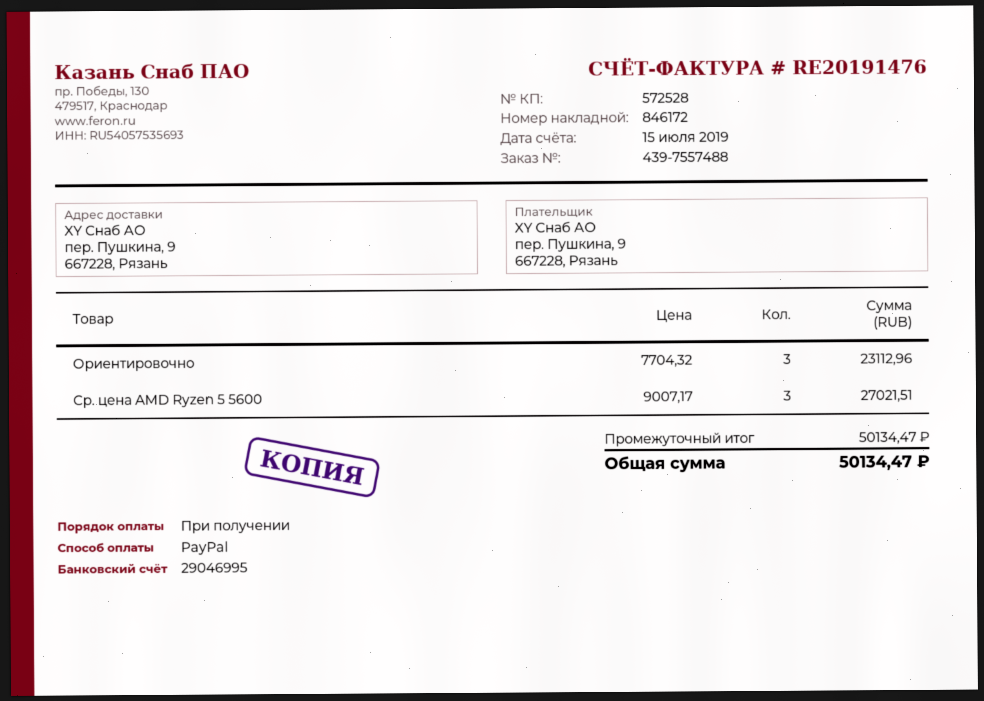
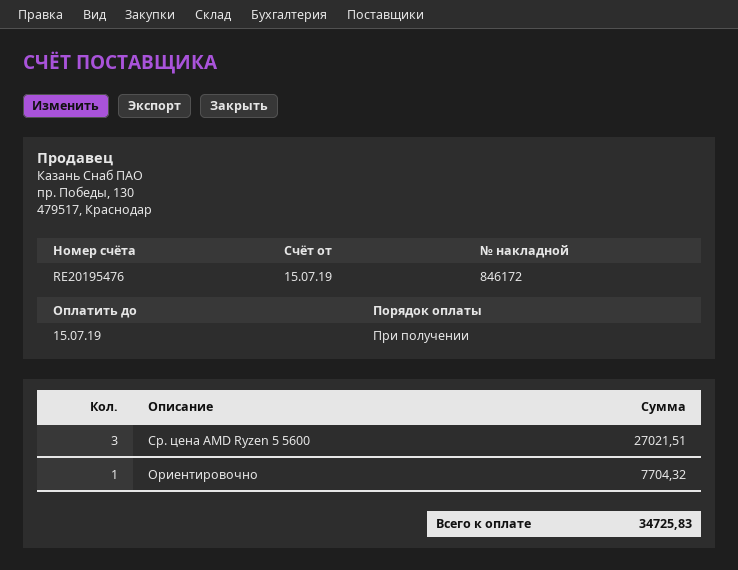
invoice number: RE20191476 -> RE20195476
Ориентировочно: 3 for 23112.96 -> 1 for 7704.32
total: 50134.47 -> 34725.83

